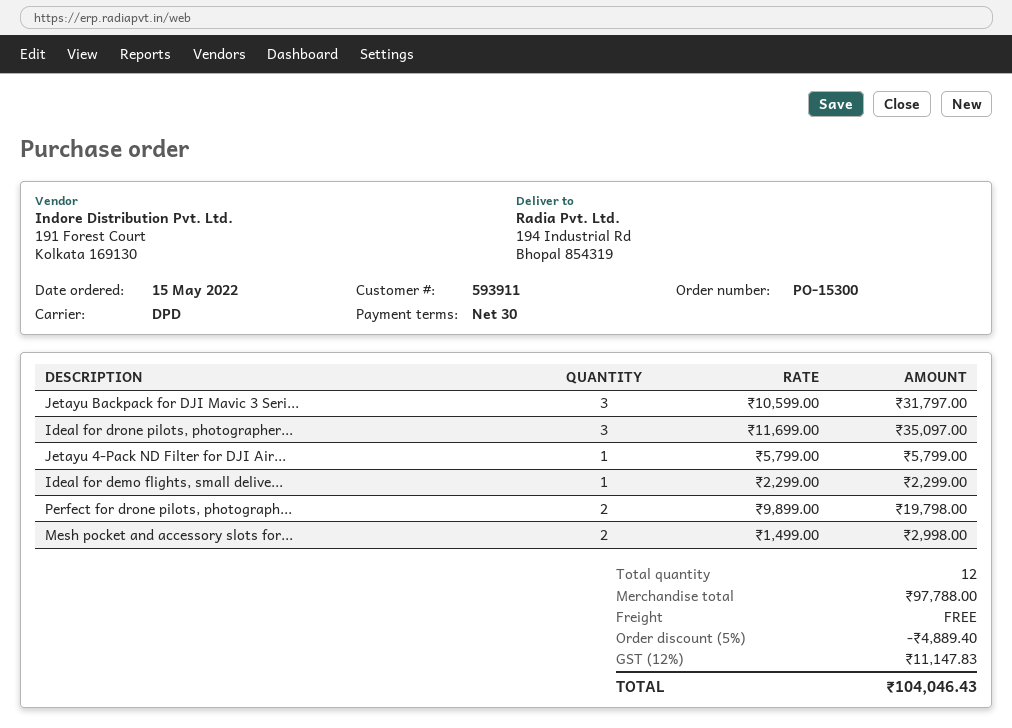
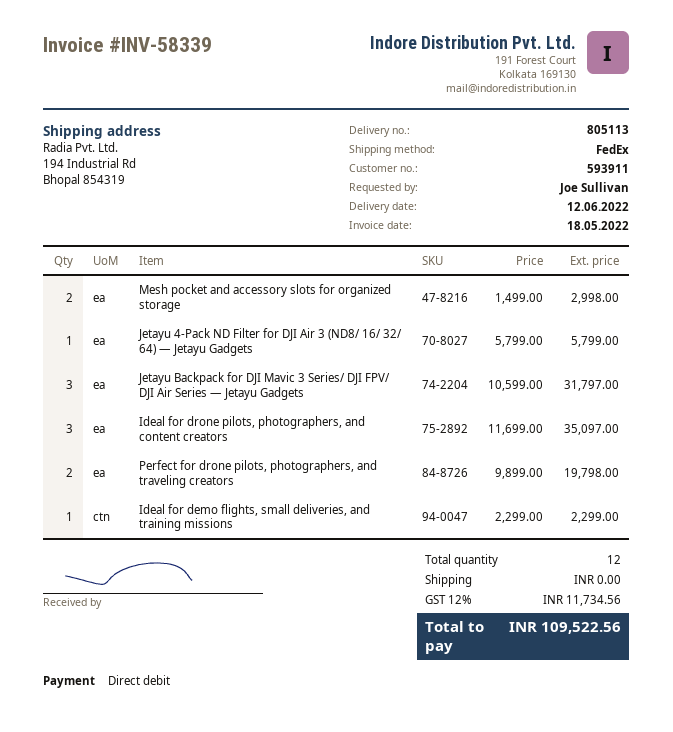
shipping method: DPD -> FedEx
discount: 5% = 4889.40 -> none
tax: 12% = 11147.83 -> 12% = 11734.56
total: 104046.43 -> 109522.56

